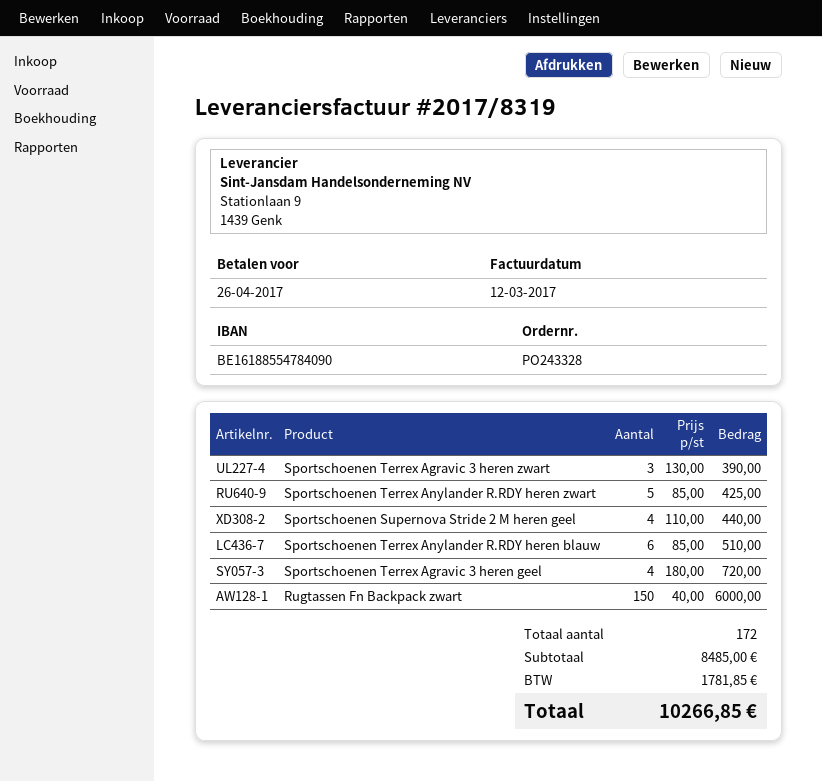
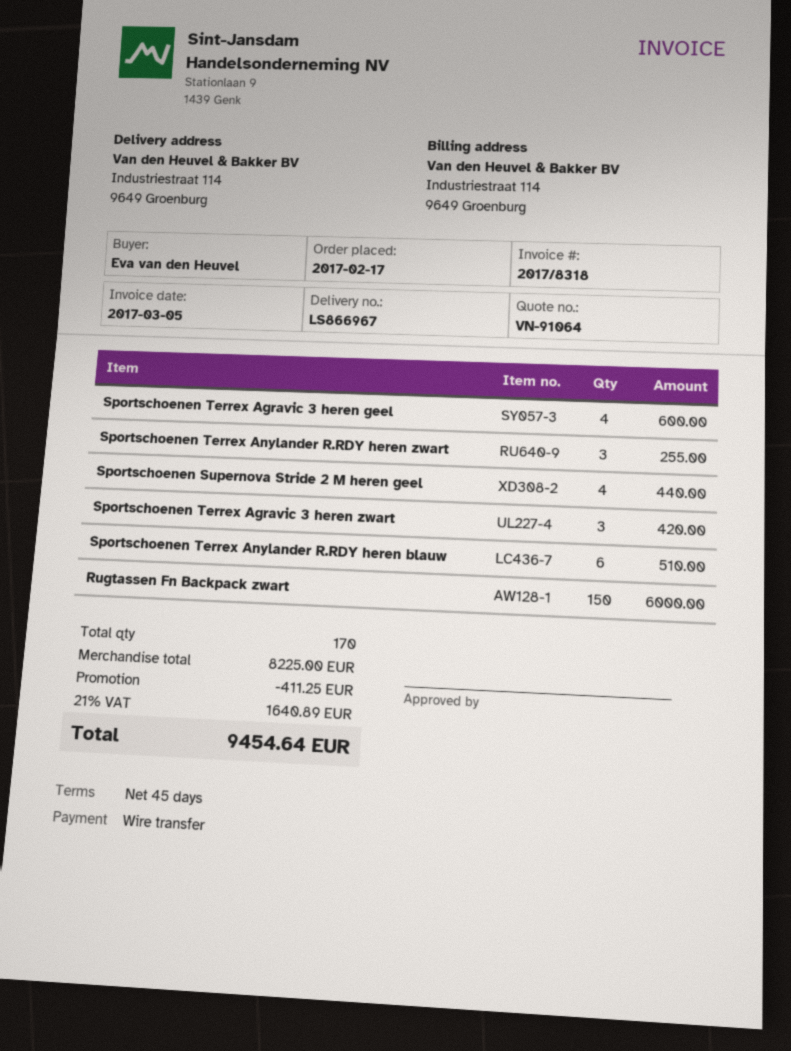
invoice number: 2017/8319 -> 2017/8318
invoice date: 2017-03-12 -> 2017-03-05
Sportschoenen Terrex Agravic 3 heren zwart: 3 for 390.00 -> 3 for 420.00
Sportschoenen Terrex Anylander R.RDY heren zwart: 5 for 425.00 -> 3 for 255.00
Sportschoenen Terrex Agravic 3 heren geel: 4 for 720.00 -> 4 for 600.00
total quantity: 172 -> 170
subtotal: 8485.00 -> 8225.00
discount: none -> 411.25
tax: 1781.85 -> 1640.89
total: 10266.85 -> 9454.64

